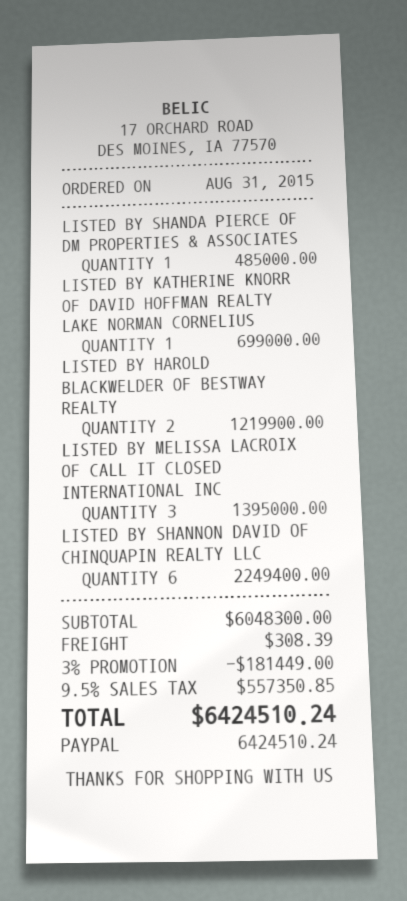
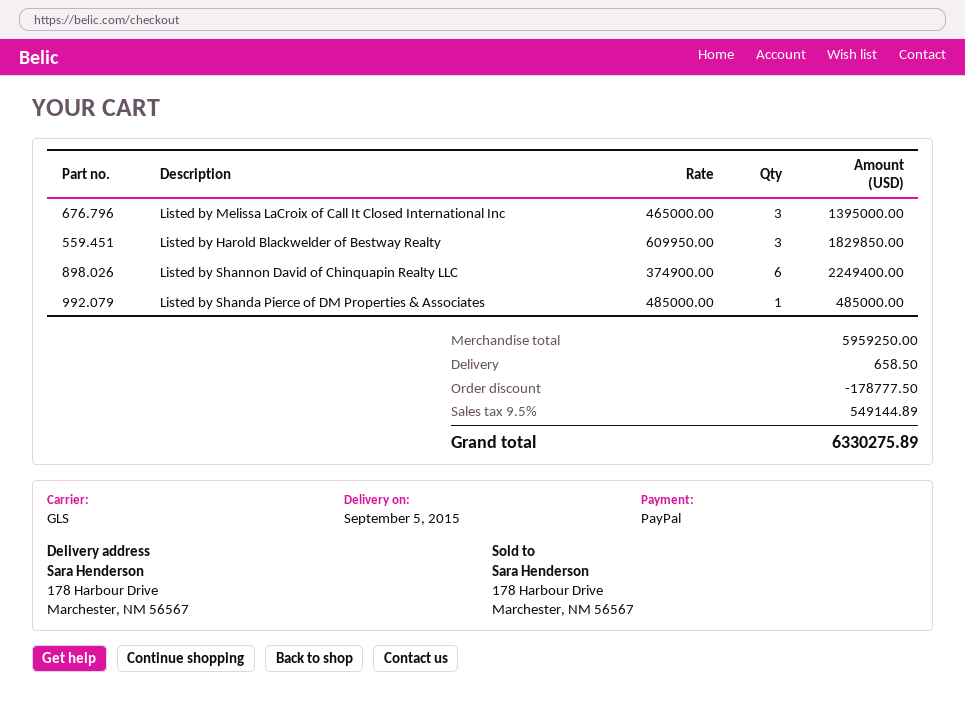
LISTED BY KATHERINE KNORR OF DAVID HOFFMAN REALTY LAKE NORMAN CORNELIUS: 1 for 699000.00 -> none
LISTED BY HAROLD BLACKWELDER OF BESTWAY REALTY: 2 for 1219900.00 -> 3 for 1829850.00
subtotal: 6048300.00 -> 5959250.00
discount: 181449.00 -> 178777.50
shipping: 308.39 -> 658.50
tax: 9.5% = 557350.85 -> 9.5% = 549144.89
total: 6424510.24 -> 6330275.89

